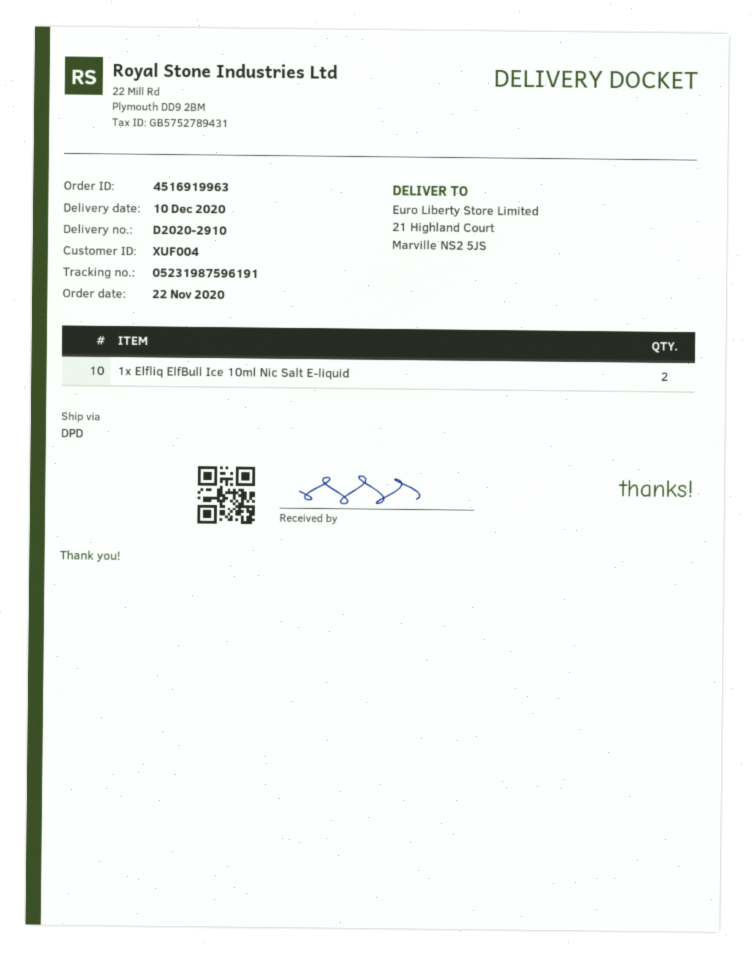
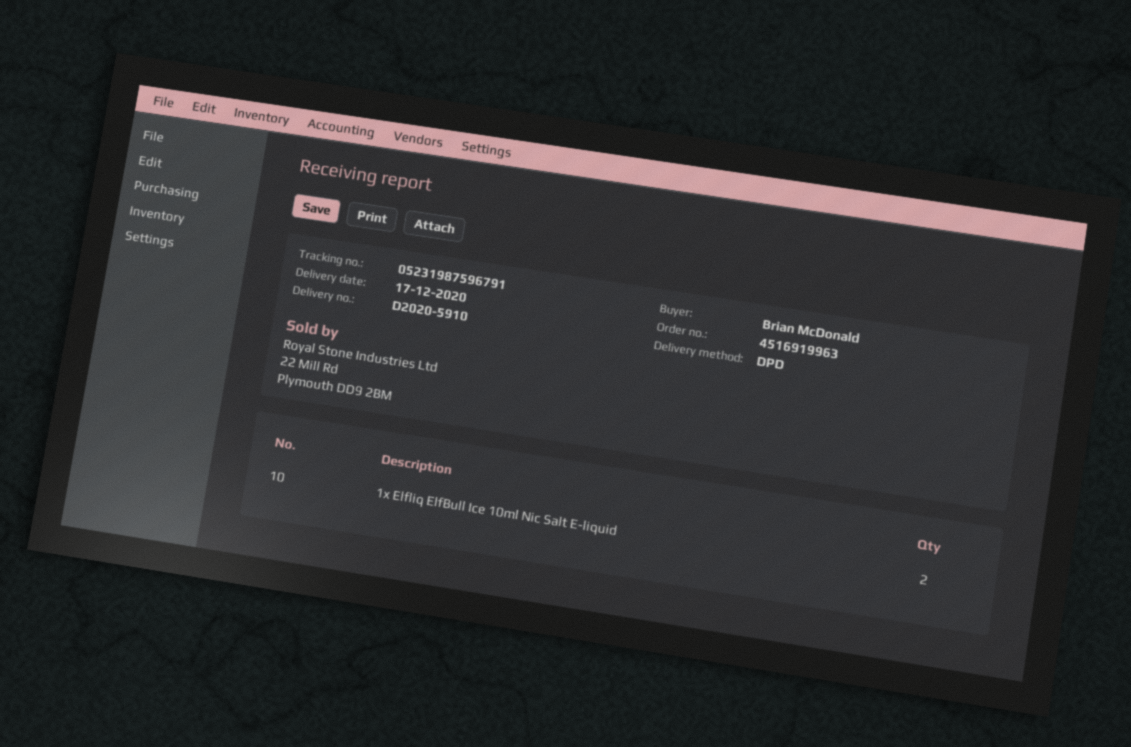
delivery note number: D2020-2910 -> D2020-5910
delivery date: 2020-12-10 -> 2020-12-17
tracking number: 05231987596191 -> 05231987596791

